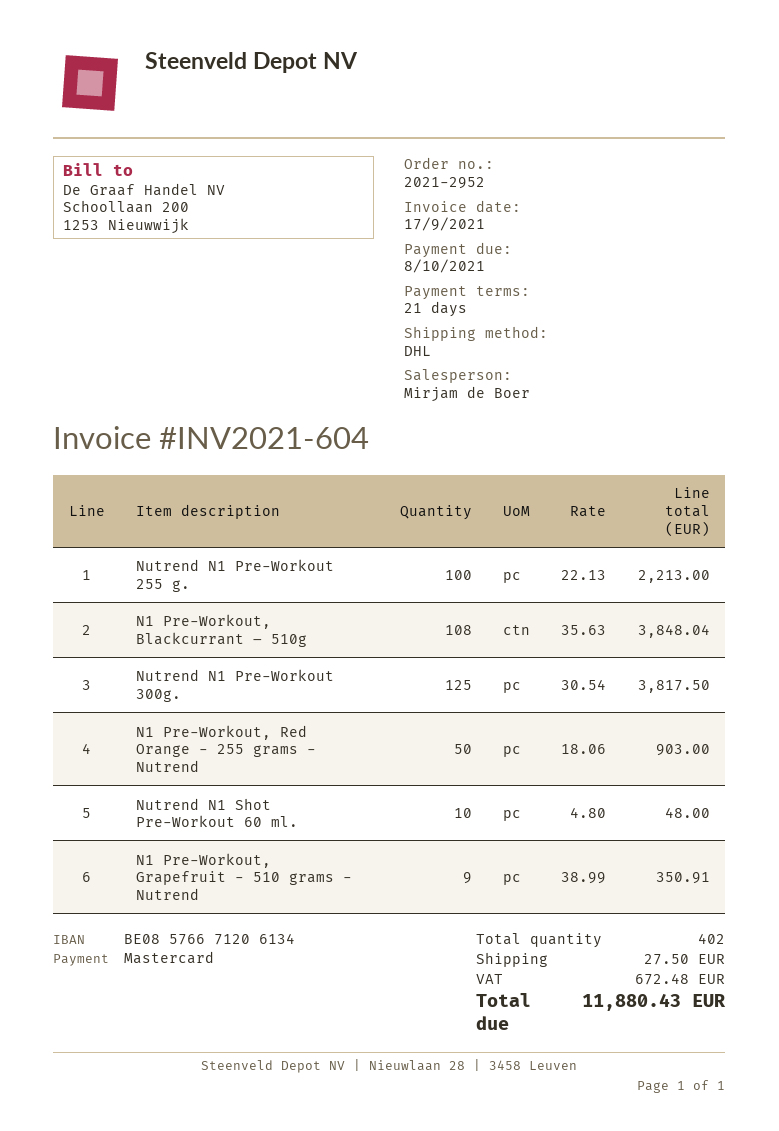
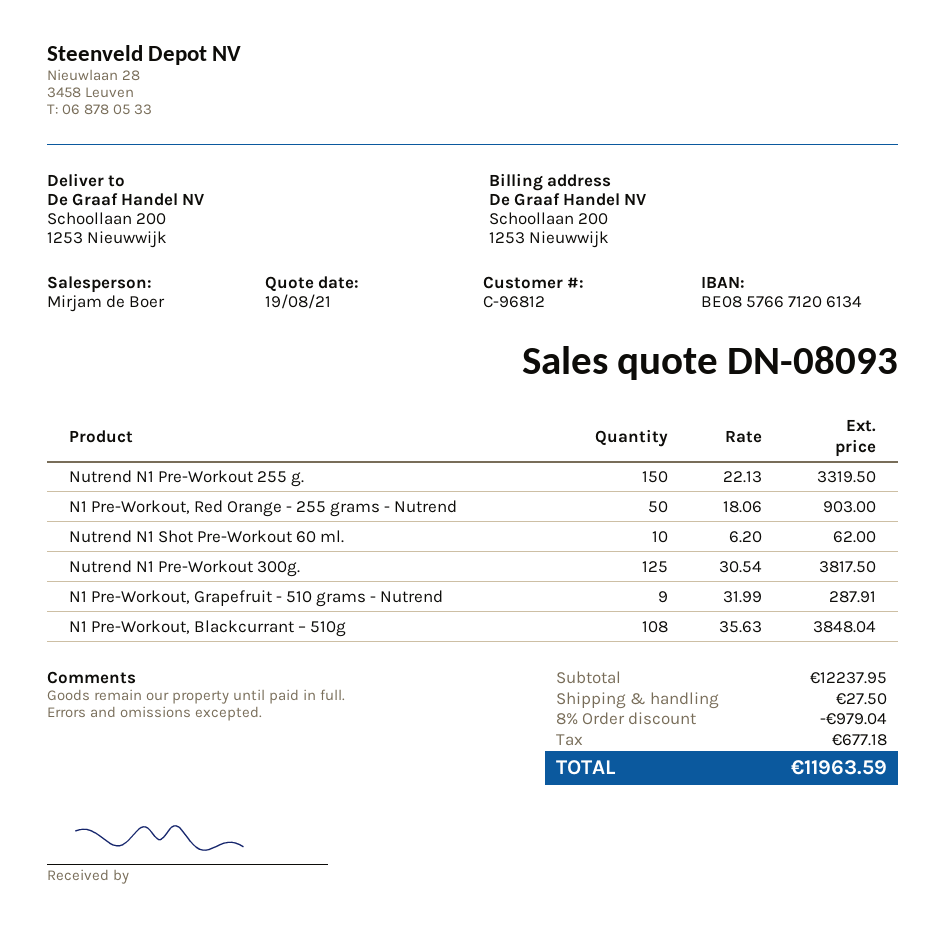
Nutrend N1 Pre-Workout 255 g.: 100 x 22.13 = 2213.00 -> 150 x 22.13 = 3319.50
Nutrend N1 Shot Pre-Workout 60 ml.: 10 x 4.80 = 48.00 -> 10 x 6.20 = 62.00
N1 Pre-Workout, Grapefruit - 510 grams - Nutrend: 9 x 38.99 = 350.91 -> 9 x 31.99 = 287.91
discount: none -> 8% = 979.04
tax: 672.48 -> 677.18
total: 11880.43 -> 11963.59

